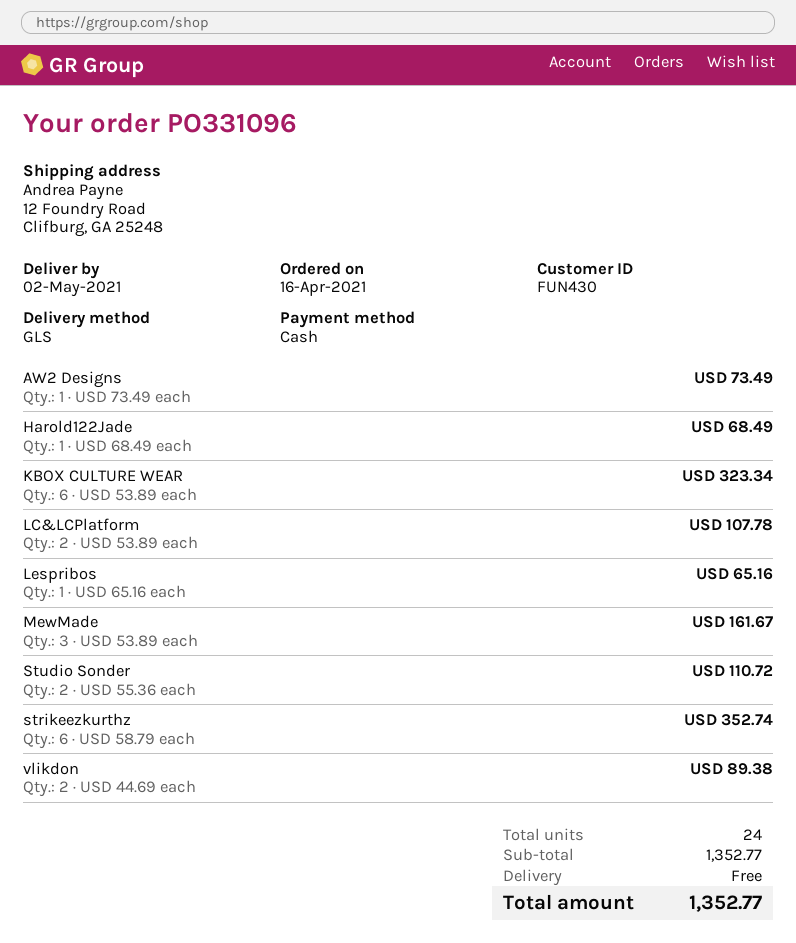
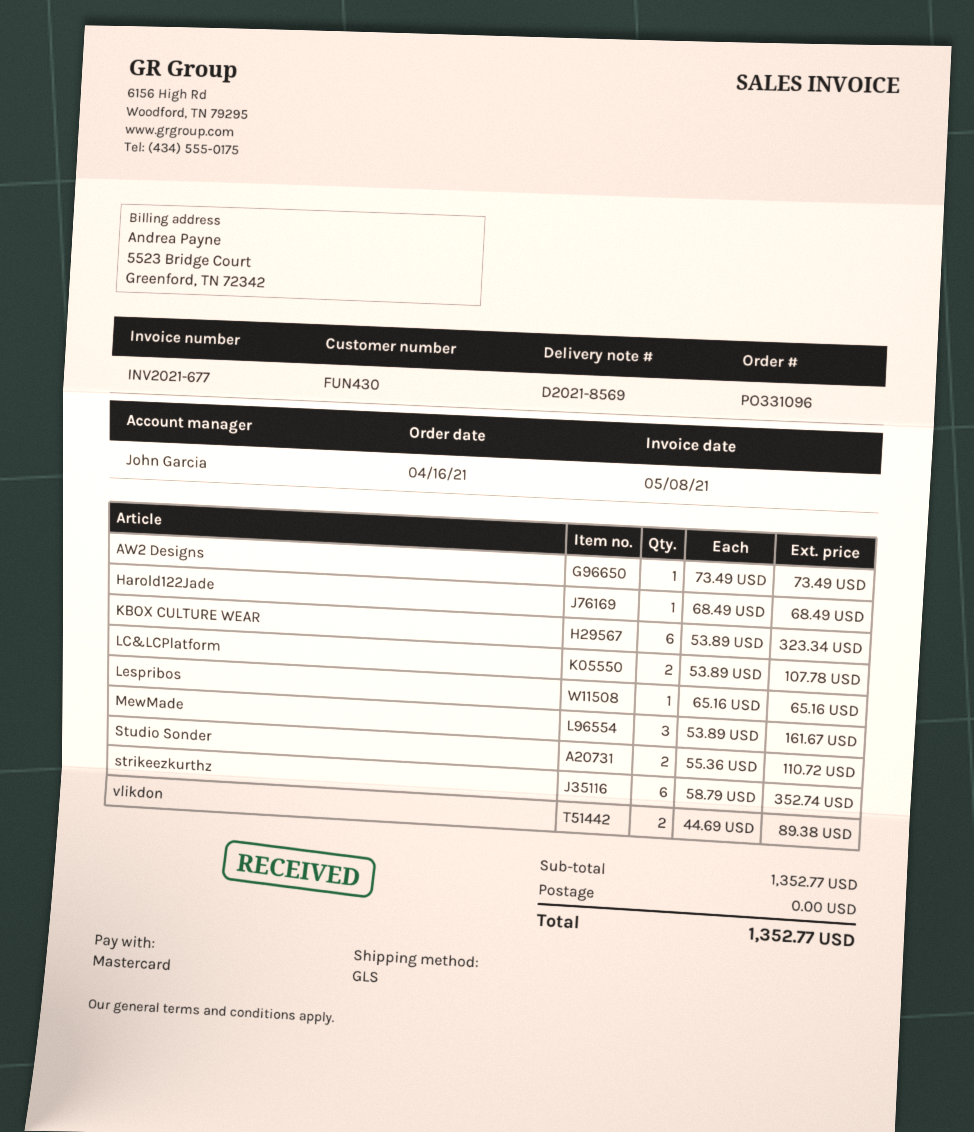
payment method: cash -> Mastercard

